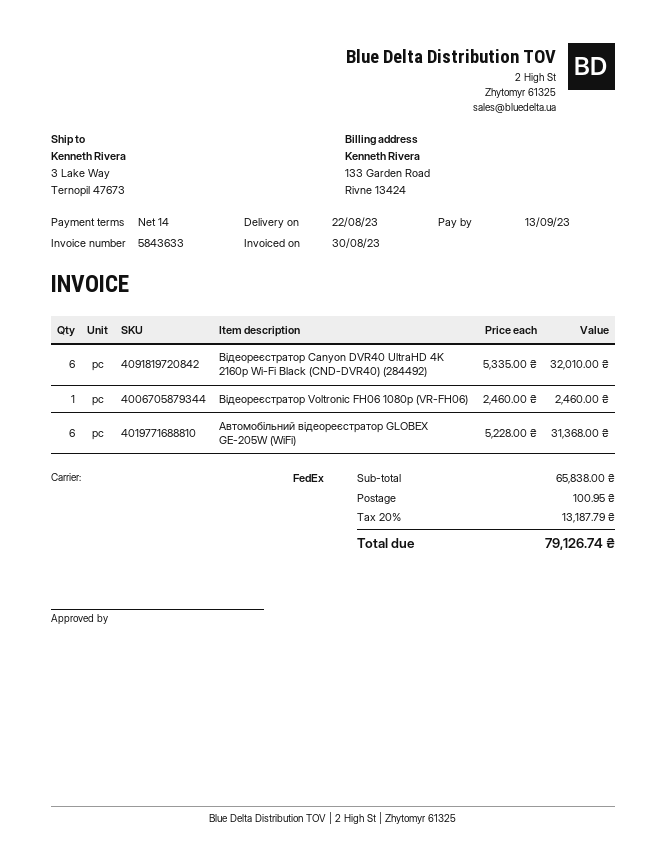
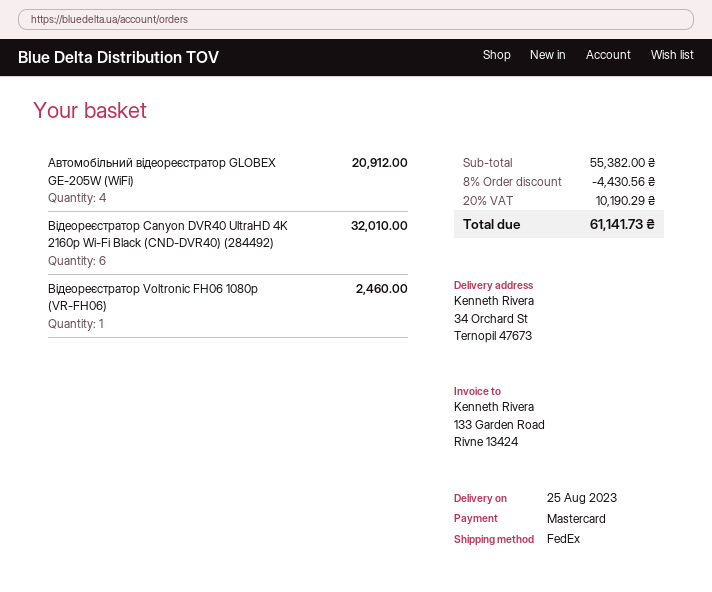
delivery date: 2023-08-22 -> 2023-08-25
ship to: 3 Lake Way, Ternopil 47673 -> 34 Orchard St, Ternopil 47673
Автомобільний відеореєстратор GLOBEX GE-205W (WiFi): 6 for 31368.00 -> 4 for 20912.00
subtotal: 65838.00 -> 55382.00
discount: none -> 8% = 4430.56
shipping: 100.95 -> none
tax: 20% = 13187.79 -> 20% = 10190.29
total: 79126.74 -> 61141.73

